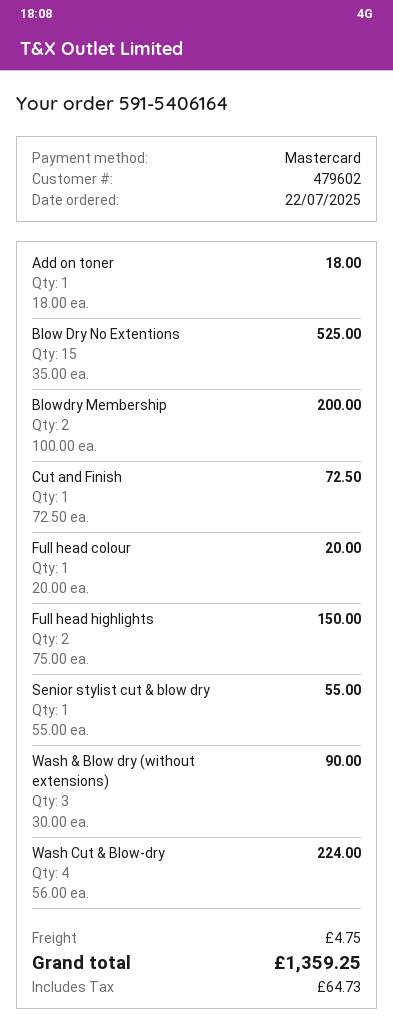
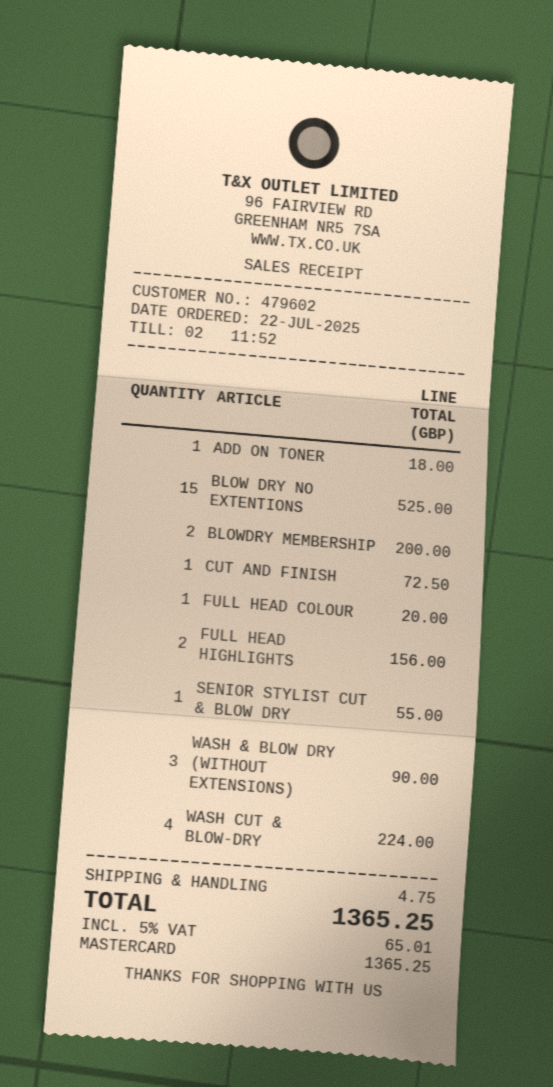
Full head highlights: 2 for 150.00 -> 2 for 156.00
tax: 64.73 -> 65.01
total: 1359.25 -> 1365.25

